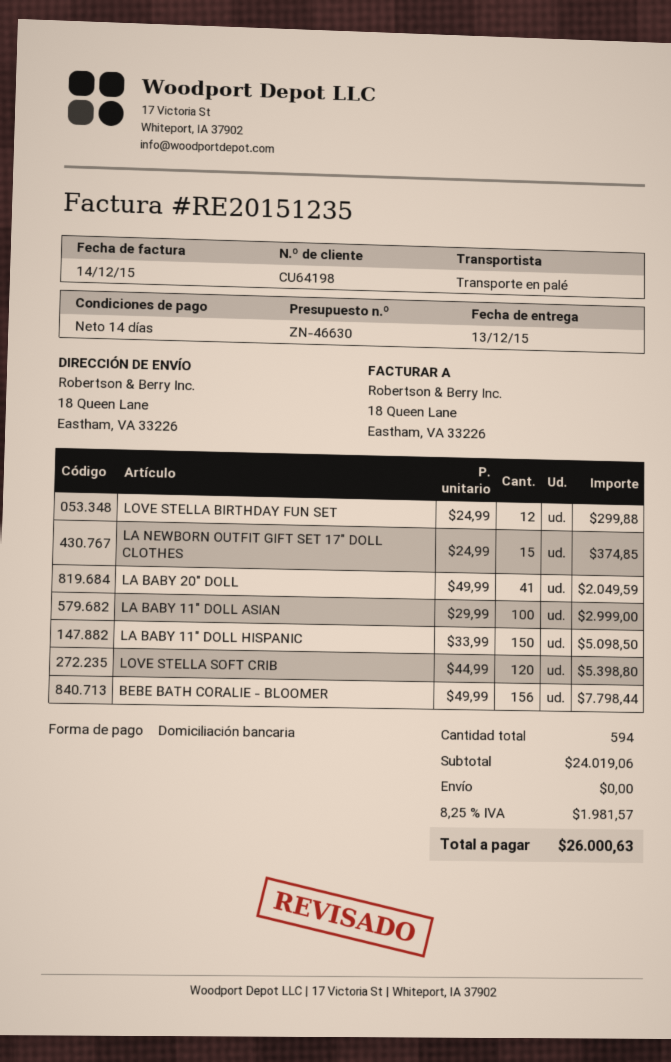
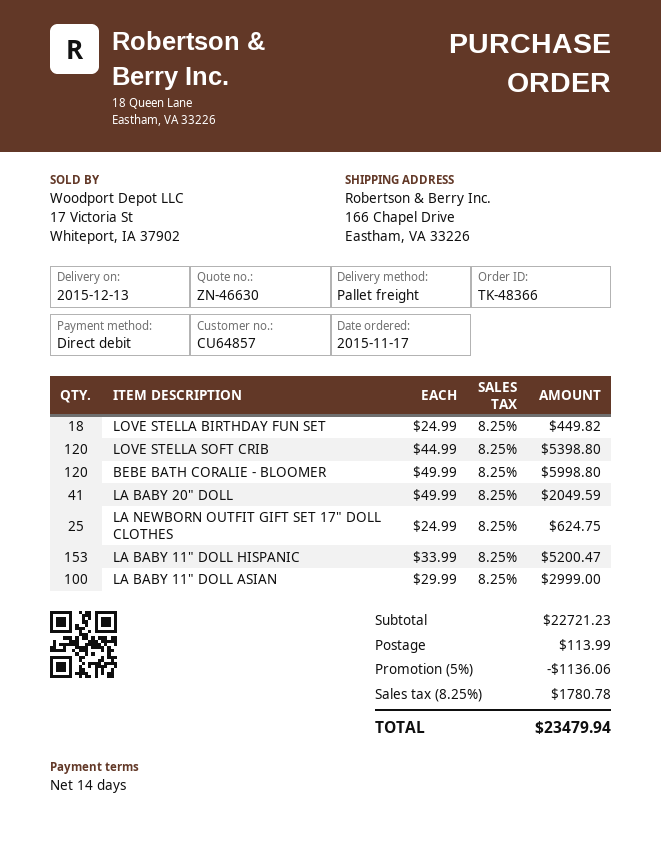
customer number: CU64198 -> CU64857
ship to: 18 Queen Lane, Eastham, VA 33226 -> 166 Chapel Drive, Eastham, VA 33226
LOVE STELLA BIRTHDAY FUN SET: 12 x 24.99 = 299.88 -> 18 x 24.99 = 449.82
LA NEWBORN OUTFIT GIFT SET 17" DOLL CLOTHES: 15 x 24.99 = 374.85 -> 25 x 24.99 = 624.75
LA BABY 11" DOLL HISPANIC: 150 x 33.99 = 5098.50 -> 153 x 33.99 = 5200.47
BEBE BATH CORALIE - BLOOMER: 156 x 49.99 = 7798.44 -> 120 x 49.99 = 5998.80
subtotal: 24019.06 -> 22721.23
discount: none -> 5% = 1136.06
shipping: 0.00 -> 113.99
tax: 8.25% = 1981.57 -> 8.25% = 1780.78
total: 26000.63 -> 23479.94

